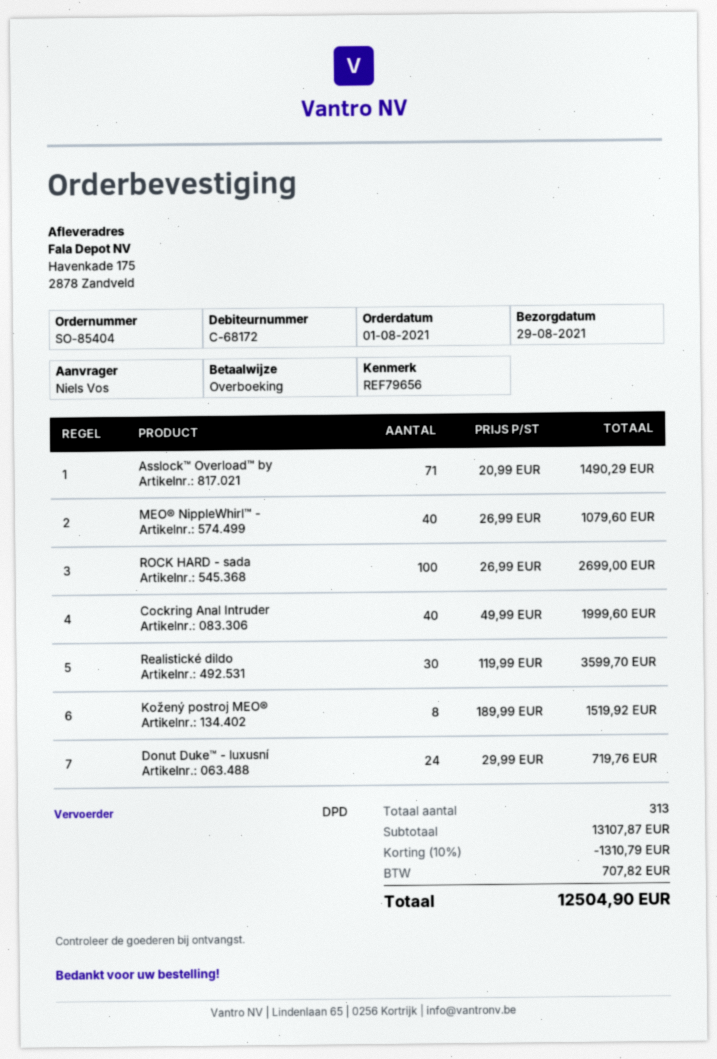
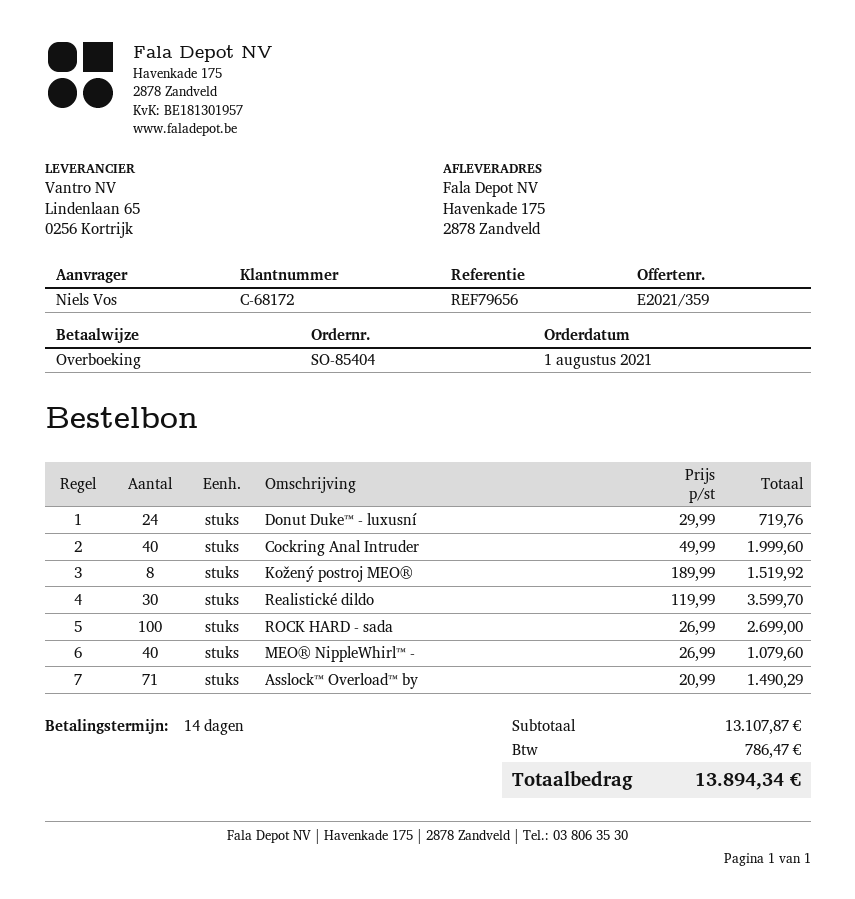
discount: 10% = 1310.79 -> none
tax: 707.82 -> 786.47
total: 12504.90 -> 13894.34

